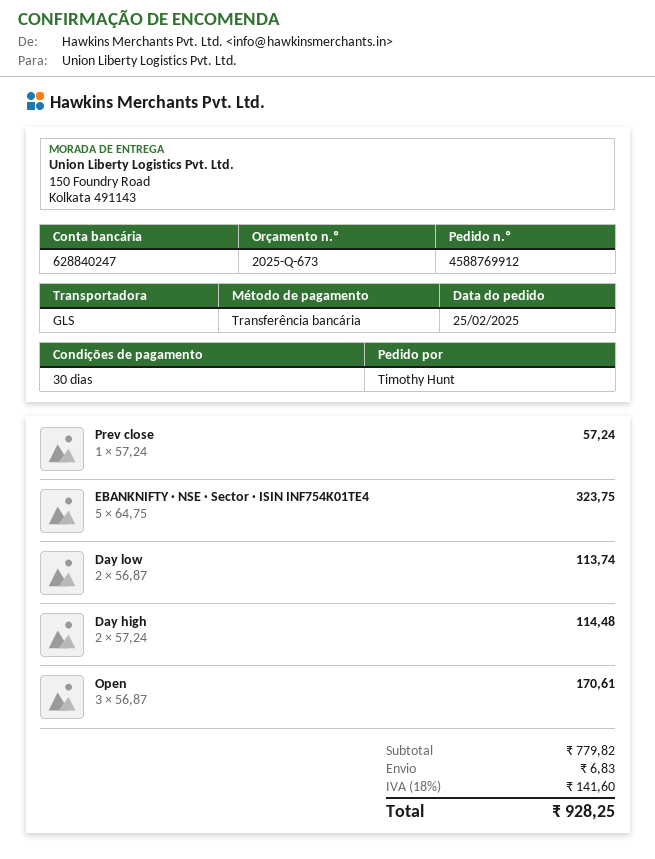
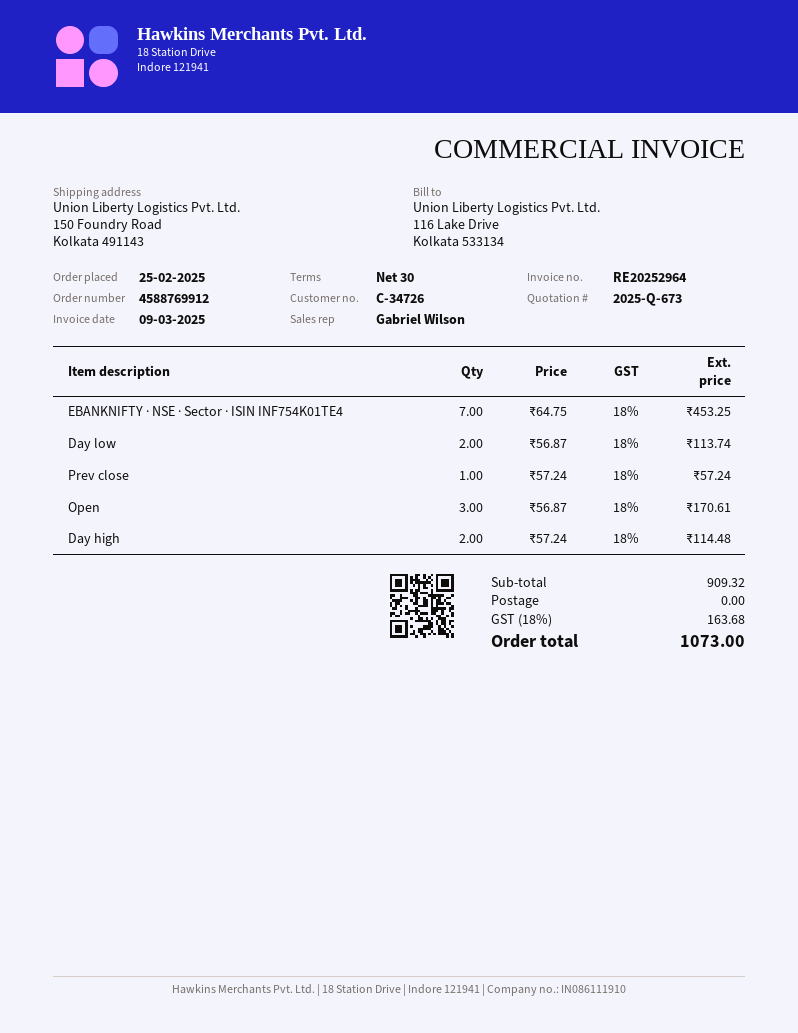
EBANKNIFTY · NSE · Sector · ISIN INF754K01TE4: 5 x 64.75 = 323.75 -> 7 x 64.75 = 453.25
subtotal: 779.82 -> 909.32
shipping: 6.83 -> 0.00
tax: 18% = 141.60 -> 18% = 163.68
total: 928.25 -> 1073.00

